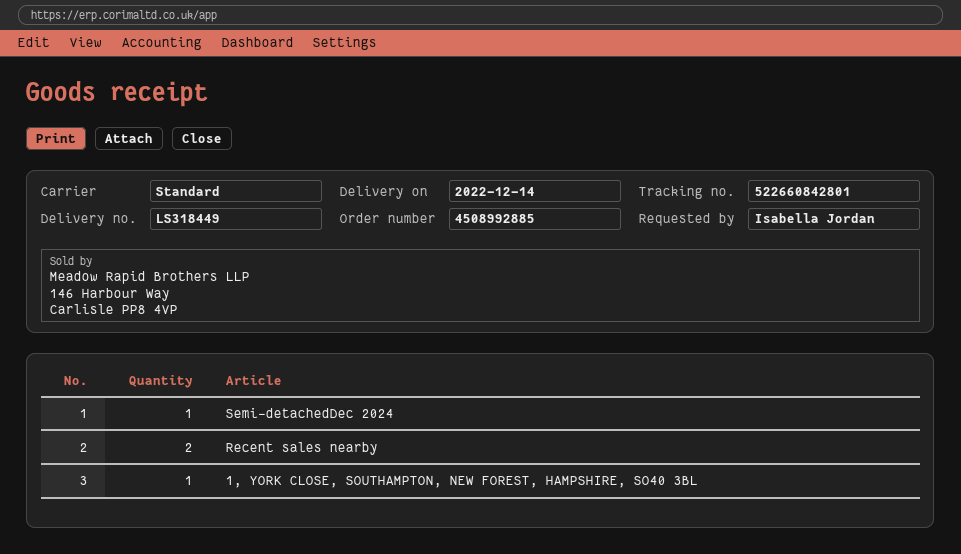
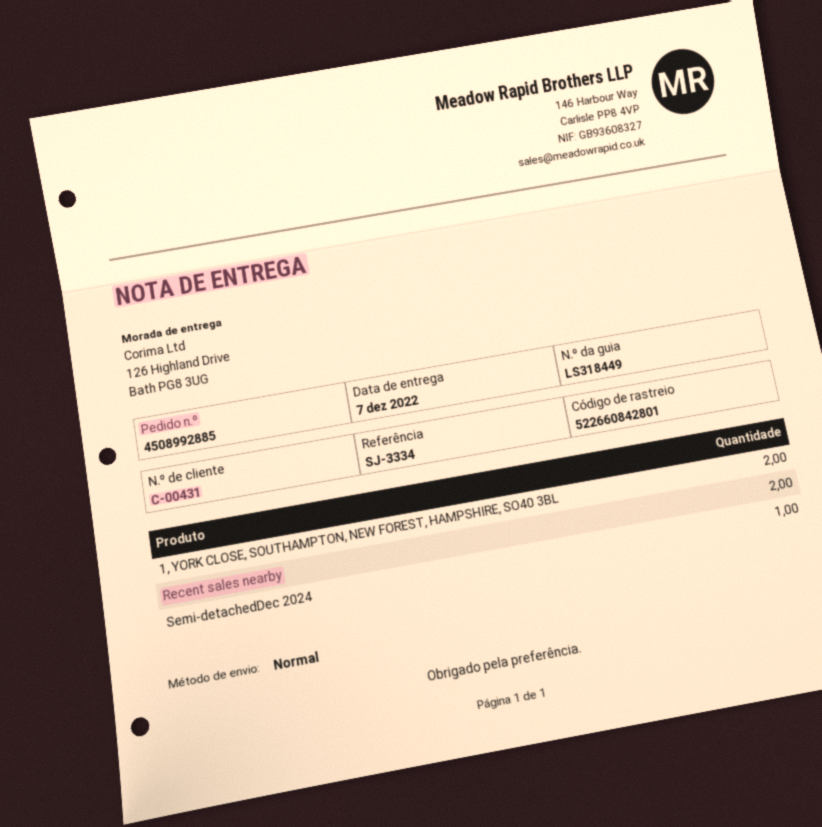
delivery date: 2022-12-14 -> 2022-12-07
1, YORK CLOSE, SOUTHAMPTON, NEW FOREST, HAMPSHIRE, SO40 3BL: 1 -> 2

